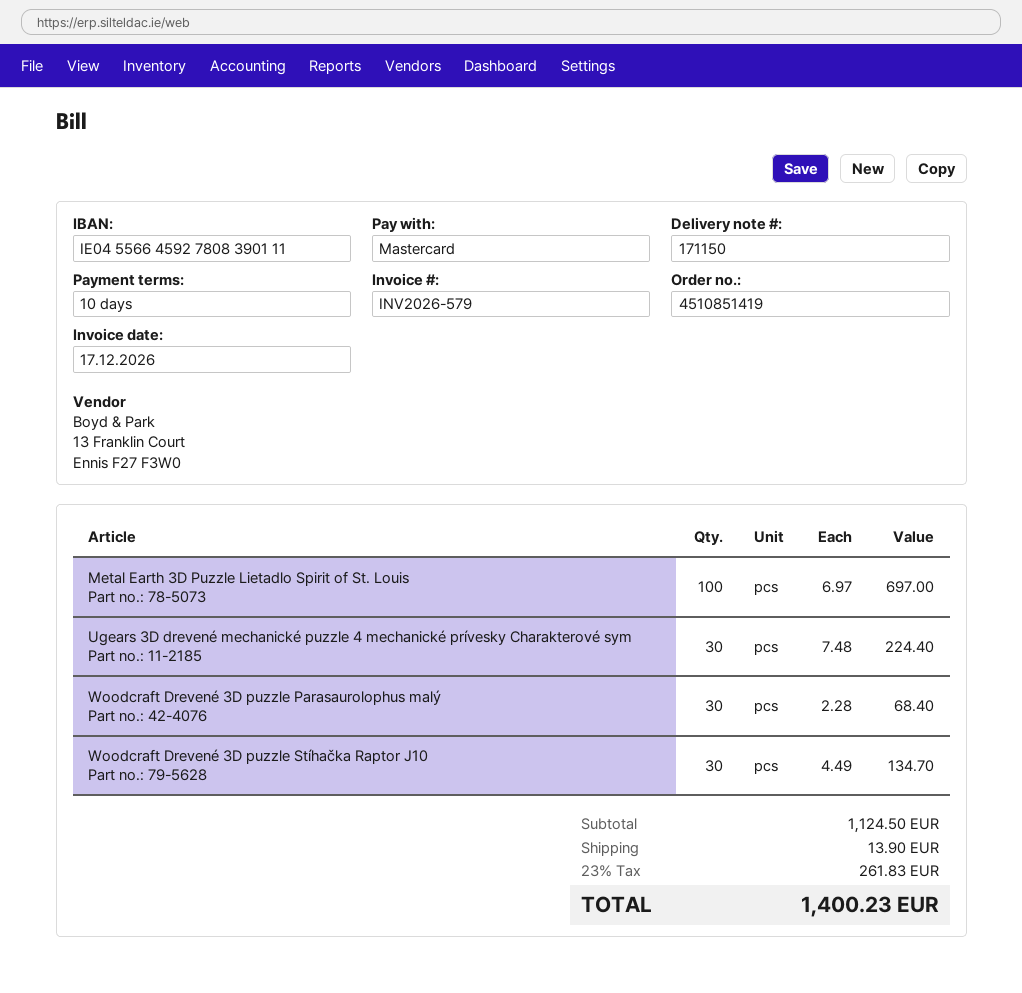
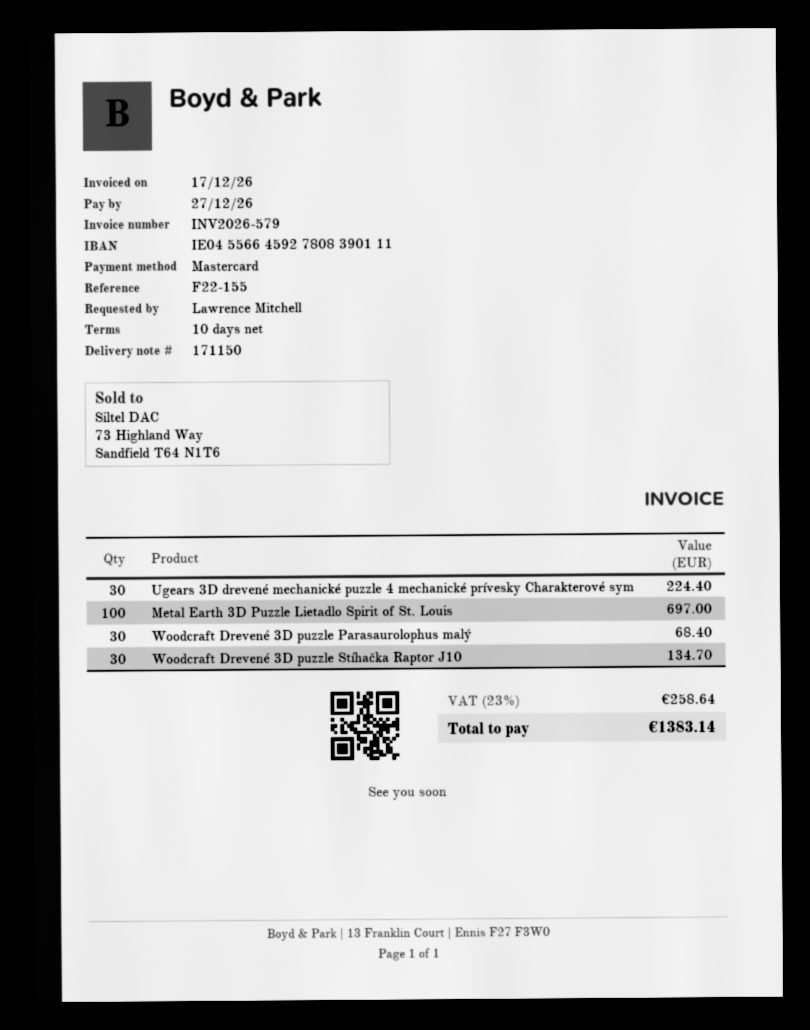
shipping: 13.90 -> none
tax: 23% = 261.83 -> 23% = 258.64
total: 1400.23 -> 1383.14

